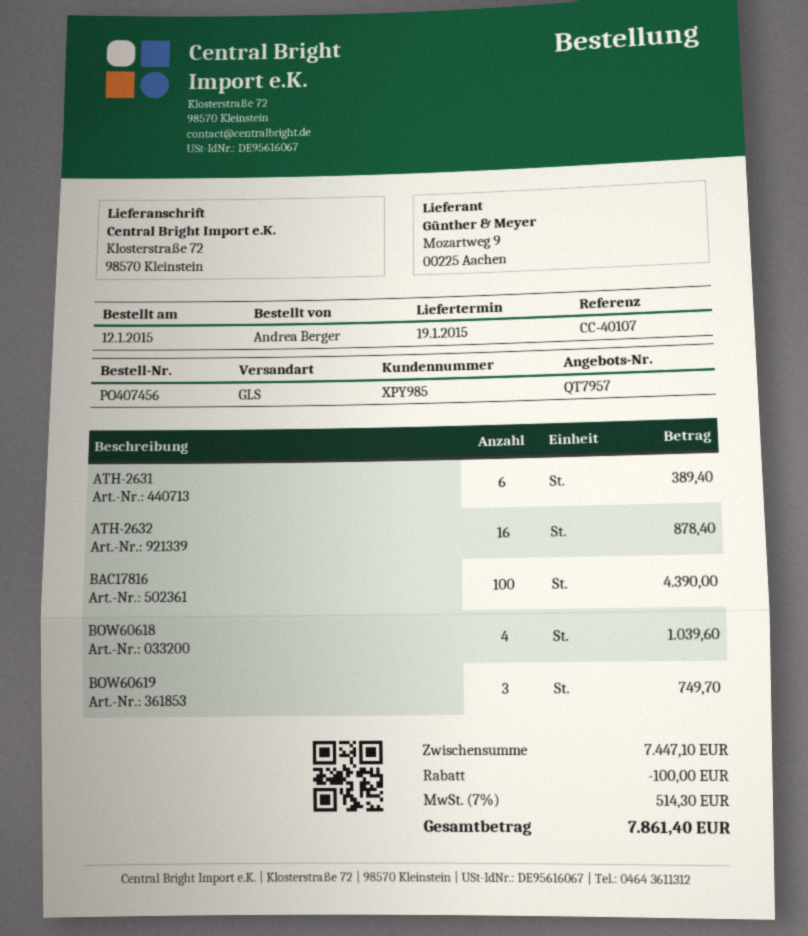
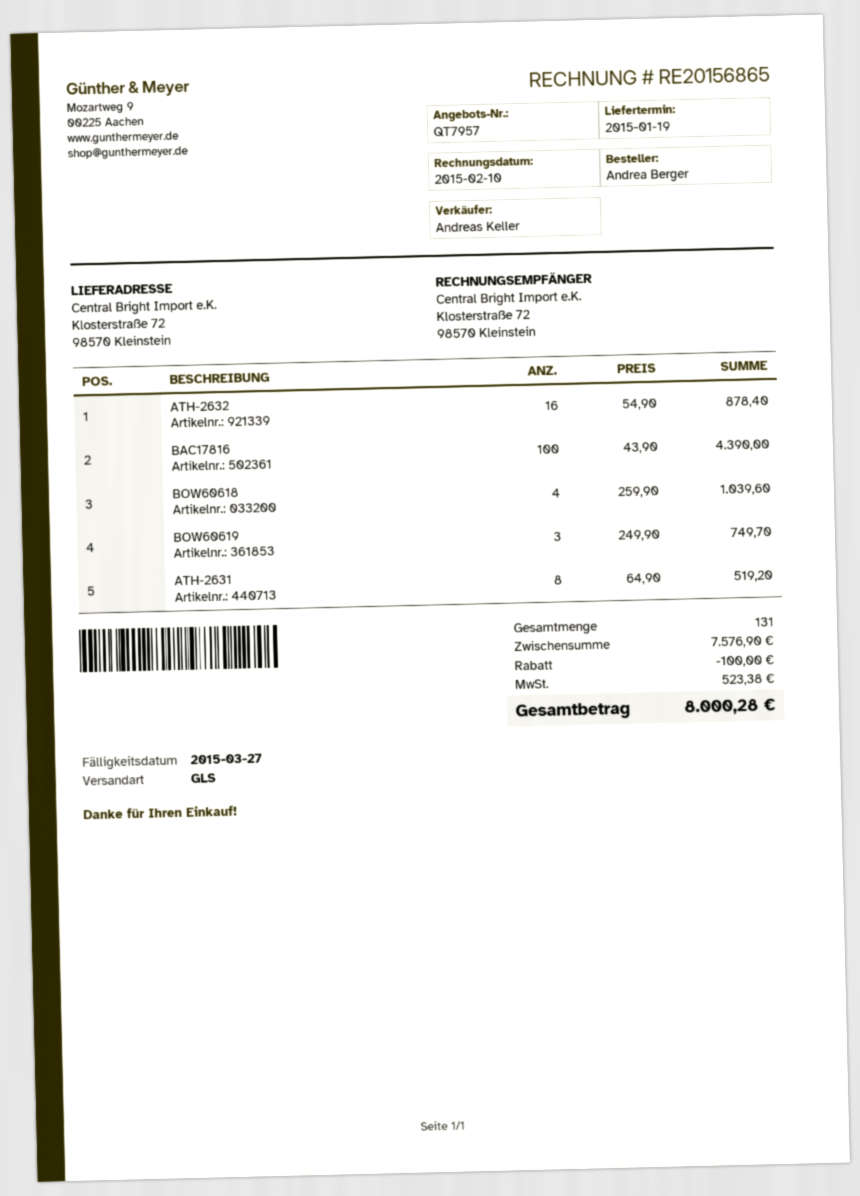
ATH-2631: 6 for 389.40 -> 8 for 519.20
subtotal: 7447.10 -> 7576.90
tax: 514.30 -> 523.38
total: 7861.40 -> 8000.28

